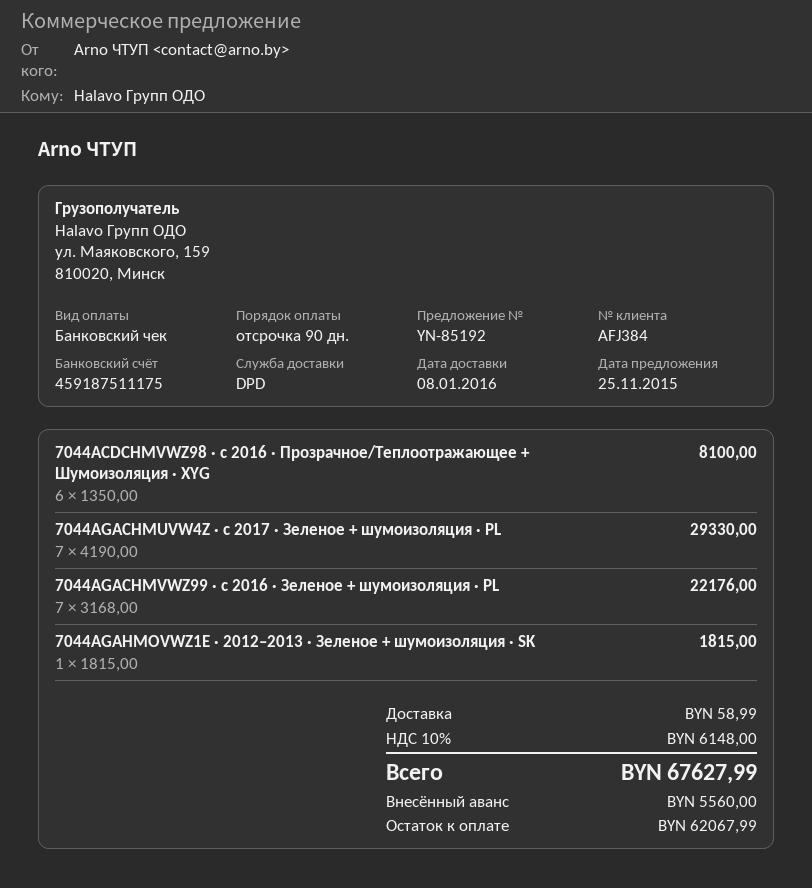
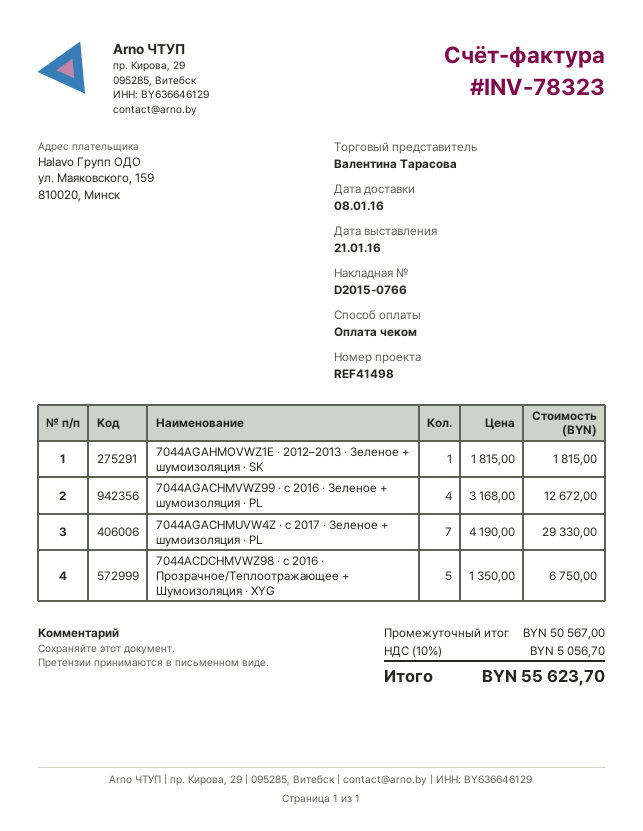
7044ACDCHMVWZ98 · с 2016 · Прозрачное/Теплоотражающее + Шумоизоляция · XYG: 6 x 1350.00 = 8100.00 -> 5 x 1350.00 = 6750.00
7044AGACHMVWZ99 · с 2016 · Зеленое + шумоизоляция · PL: 7 x 3168.00 = 22176.00 -> 4 x 3168.00 = 12672.00
shipping: 58.99 -> none
tax: 10% = 6148.00 -> 10% = 5056.70
total: 67627.99 -> 55623.70

